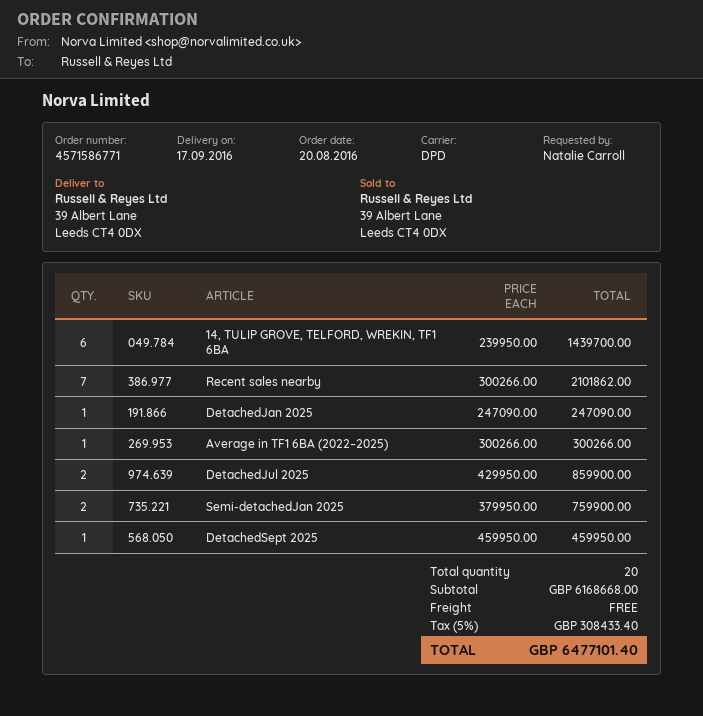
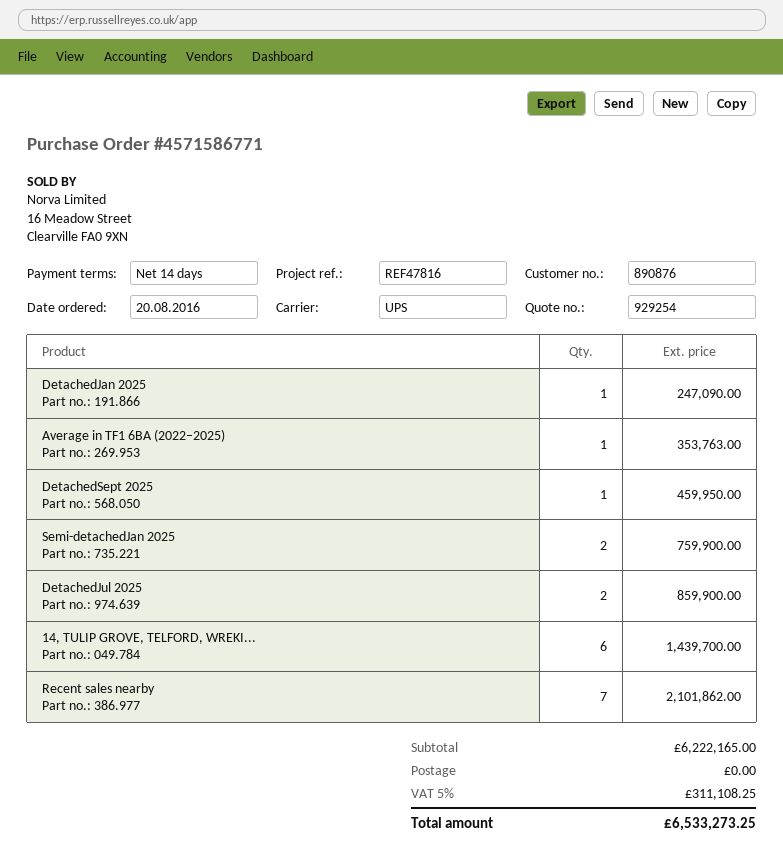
shipping method: DPD -> UPS
Average in TF1 6BA (2022–2025): 1 for 300266.00 -> 1 for 353763.00
subtotal: 6168668.00 -> 6222165.00
tax: 5% = 308433.40 -> 5% = 311108.25
total: 6477101.40 -> 6533273.25

